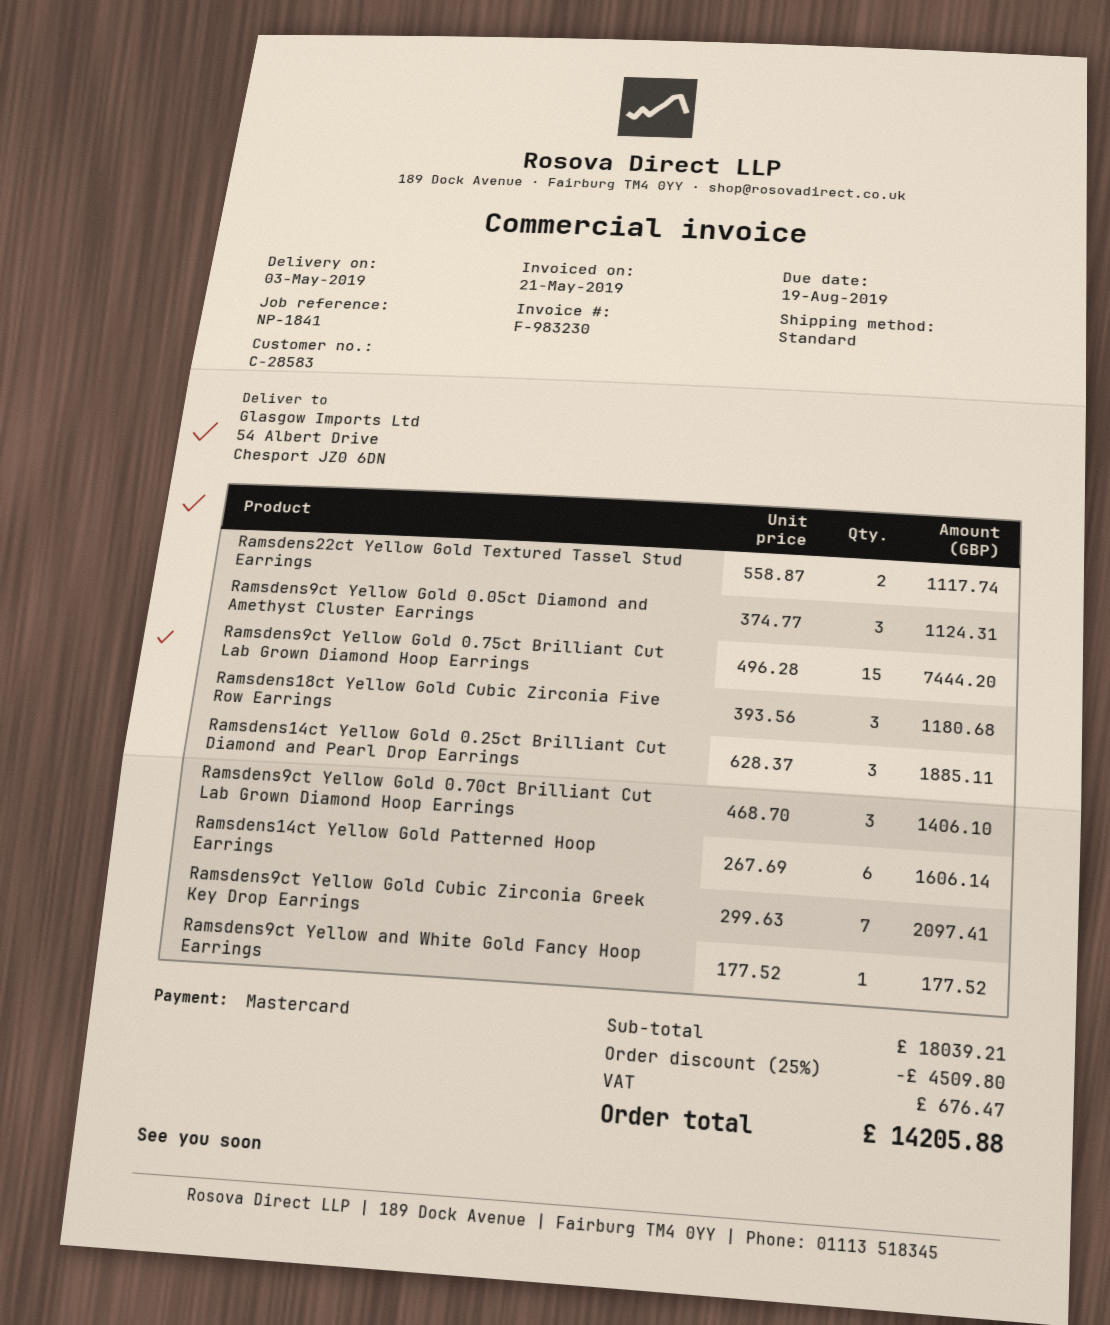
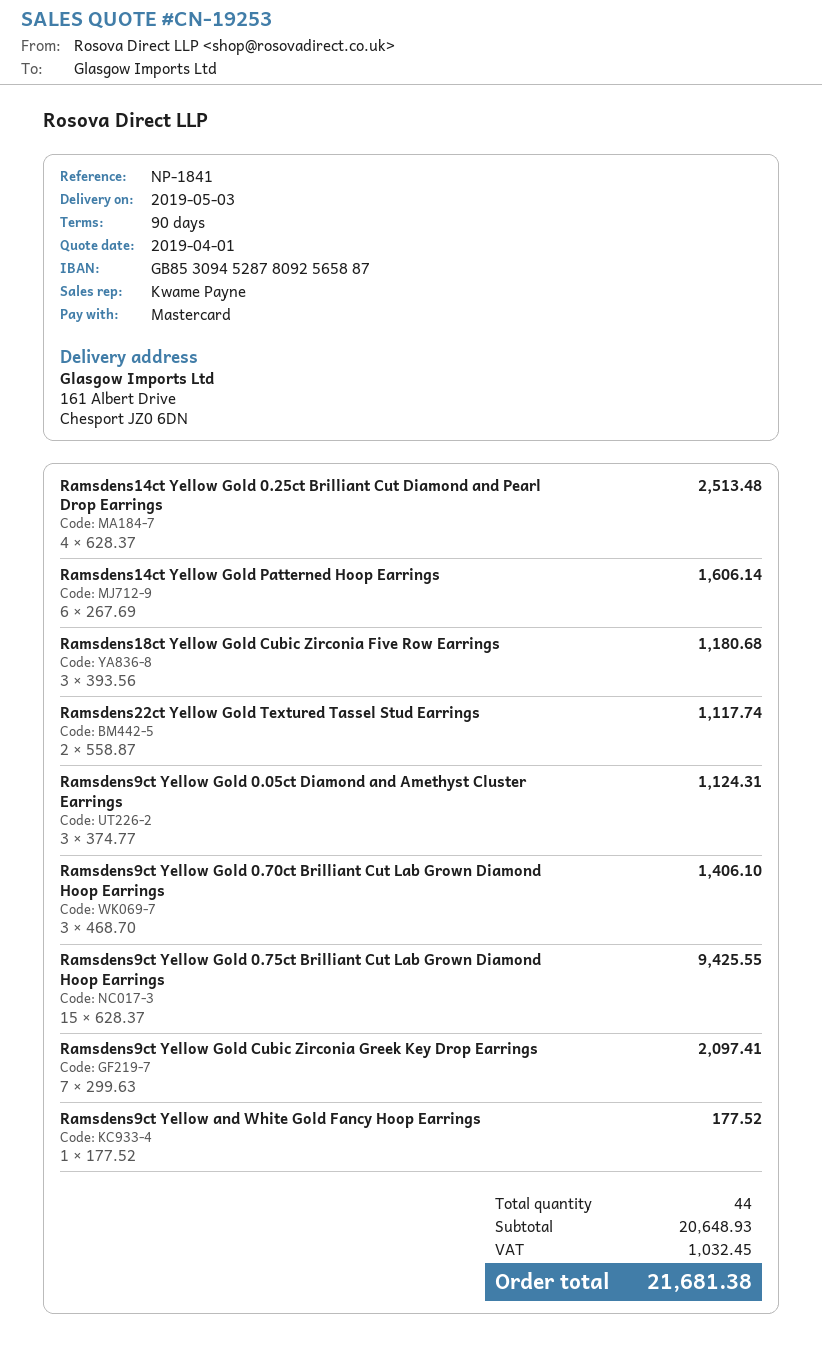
ship to: 54 Albert Drive, Chesport JZ0 6DN -> 161 Albert Drive, Chesport JZ0 6DN
Ramsdens9ct Yellow Gold 0.75ct Brilliant Cut Lab Grown Diamond Hoop Earrings: 15 x 496.28 = 7444.20 -> 15 x 628.37 = 9425.55
Ramsdens14ct Yellow Gold 0.25ct Brilliant Cut Diamond and Pearl Drop Earrings: 3 x 628.37 = 1885.11 -> 4 x 628.37 = 2513.48
subtotal: 18039.21 -> 20648.93
discount: 25% = 4509.80 -> none
tax: 676.47 -> 1032.45
total: 14205.88 -> 21681.38

